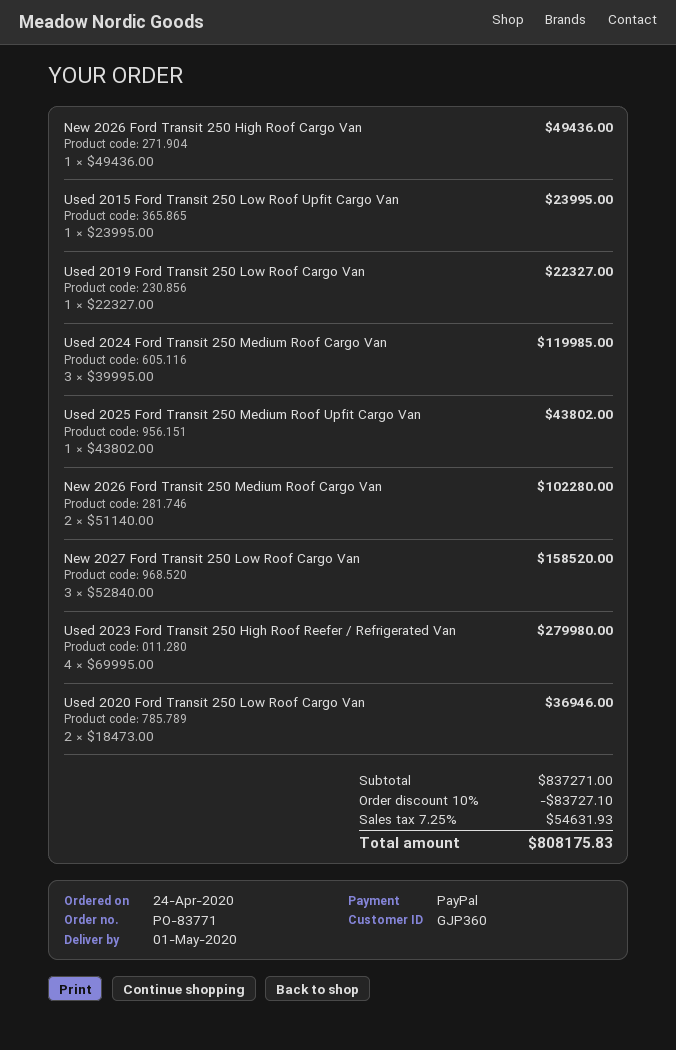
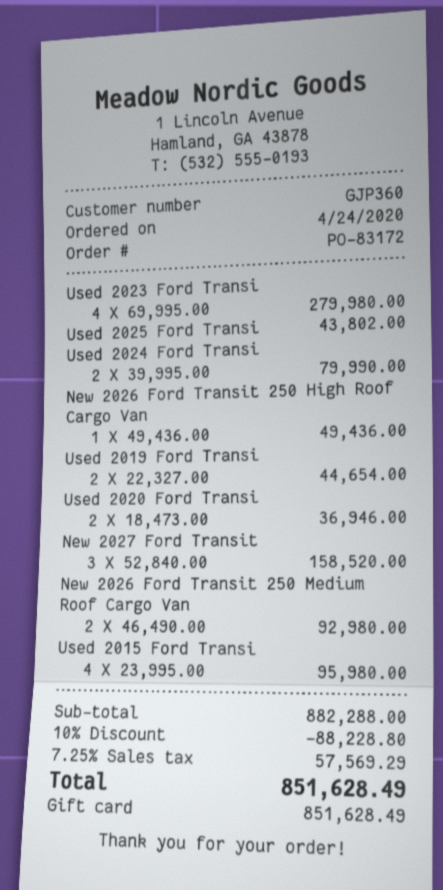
order number: PO-83771 -> PO-83172
payment method: PayPal -> gift card
Used 2015 Ford Transit 250 Low Roof Upfit Cargo Van: 1 x 23995.00 = 23995.00 -> 4 x 23995.00 = 95980.00
Used 2019 Ford Transit 250 Low Roof Cargo Van: 1 x 22327.00 = 22327.00 -> 2 x 22327.00 = 44654.00
Used 2024 Ford Transit 250 Medium Roof Cargo Van: 3 x 39995.00 = 119985.00 -> 2 x 39995.00 = 79990.00
New 2026 Ford Transit 250 Medium Roof Cargo Van: 2 x 51140.00 = 102280.00 -> 2 x 46490.00 = 92980.00
subtotal: 837271.00 -> 882288.00
discount: 10% = 83727.10 -> 10% = 88228.80
tax: 7.25% = 54631.93 -> 7.25% = 57569.29
total: 808175.83 -> 851628.49

